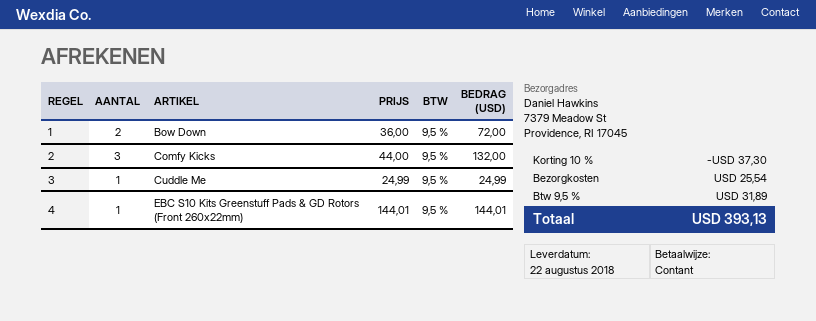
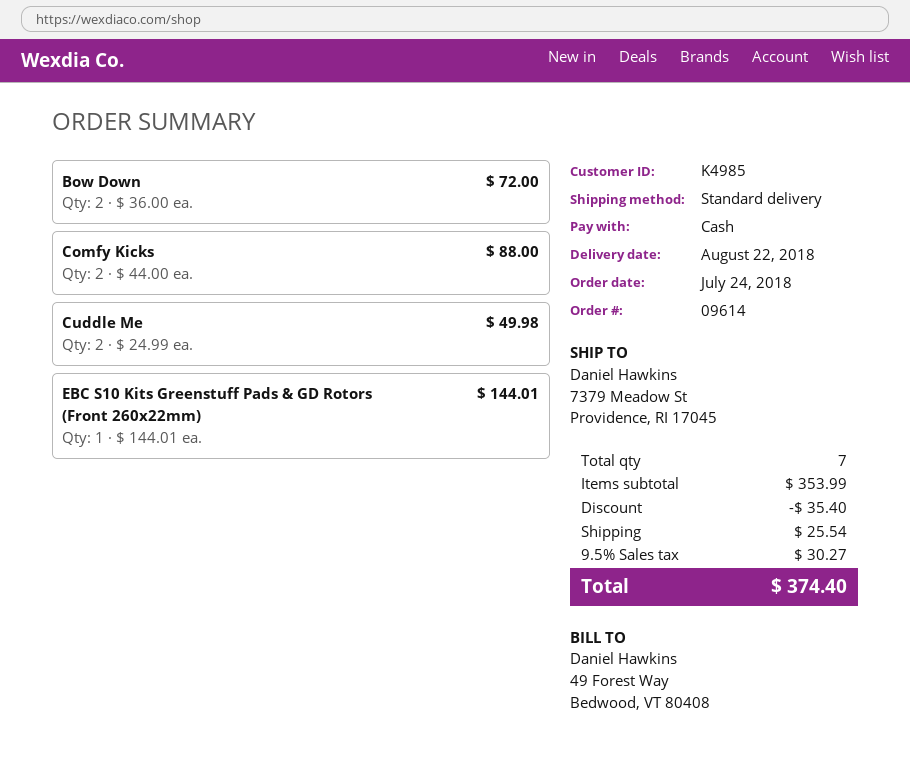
Comfy Kicks: 3 x 44.00 = 132.00 -> 2 x 44.00 = 88.00
Cuddle Me: 1 x 24.99 = 24.99 -> 2 x 24.99 = 49.98
discount: 37.30 -> 35.40
tax: 9.5% = 31.89 -> 9.5% = 30.27
total: 393.13 -> 374.40

